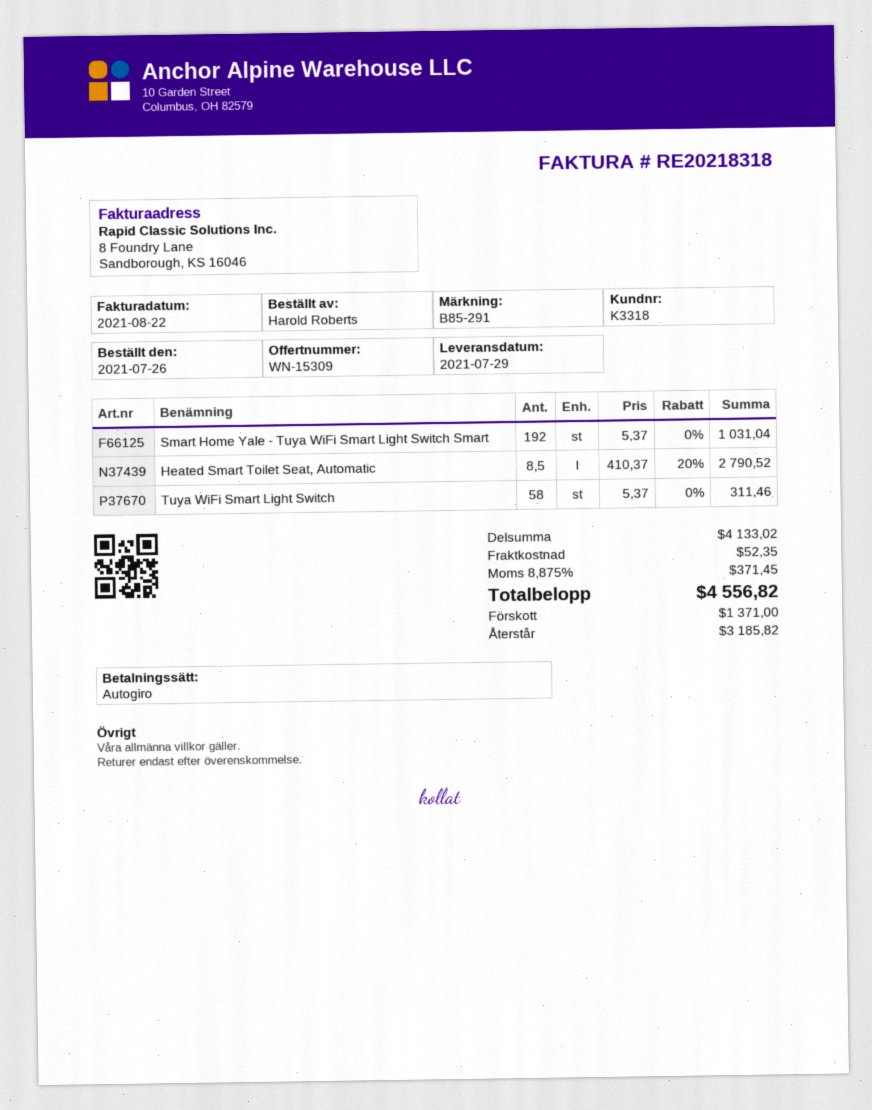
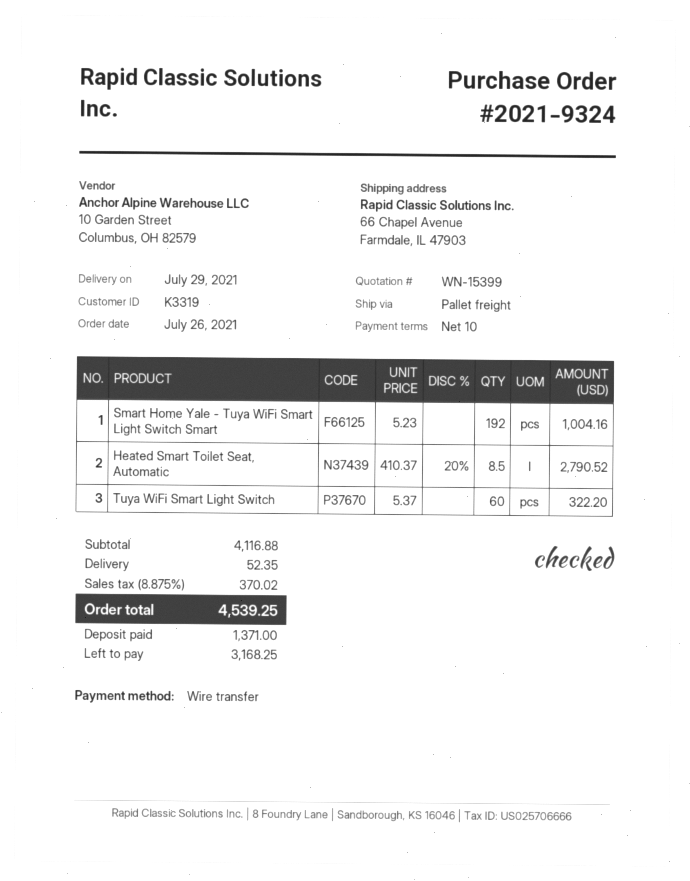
quote number: WN-15309 -> WN-15399
customer number: K3318 -> K3319
payment method: direct debit -> bank transfer
Smart Home Yale - Tuya WiFi Smart Light Switch Smart: 192 x 5.37 = 1031.04 -> 192 x 5.23 = 1004.16
Tuya WiFi Smart Light Switch: 58 x 5.37 = 311.46 -> 60 x 5.37 = 322.20
subtotal: 4133.02 -> 4116.88
tax: 8.875% = 371.45 -> 8.875% = 370.02
total: 4556.82 -> 4539.25
balance: 3185.82 -> 3168.25

